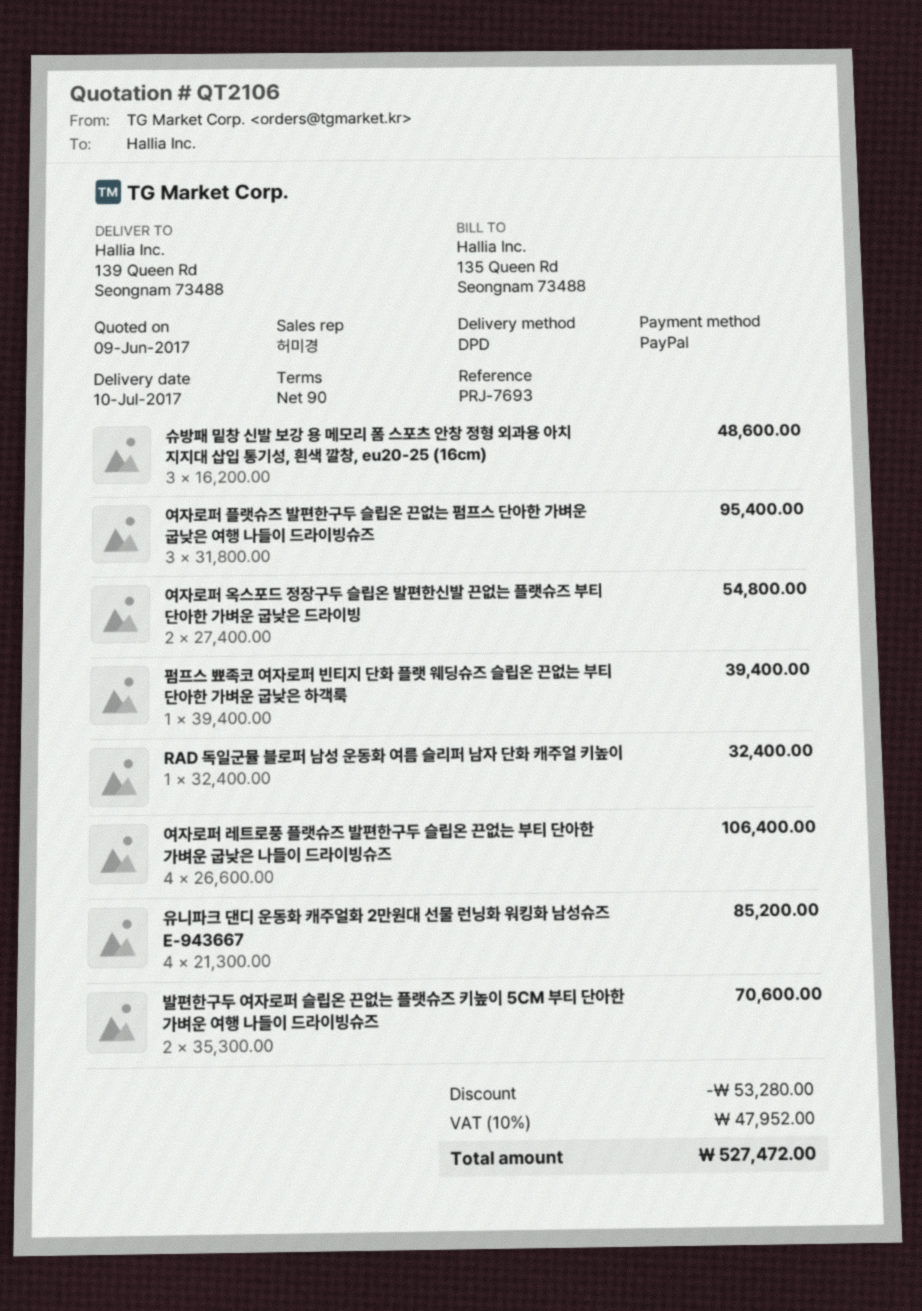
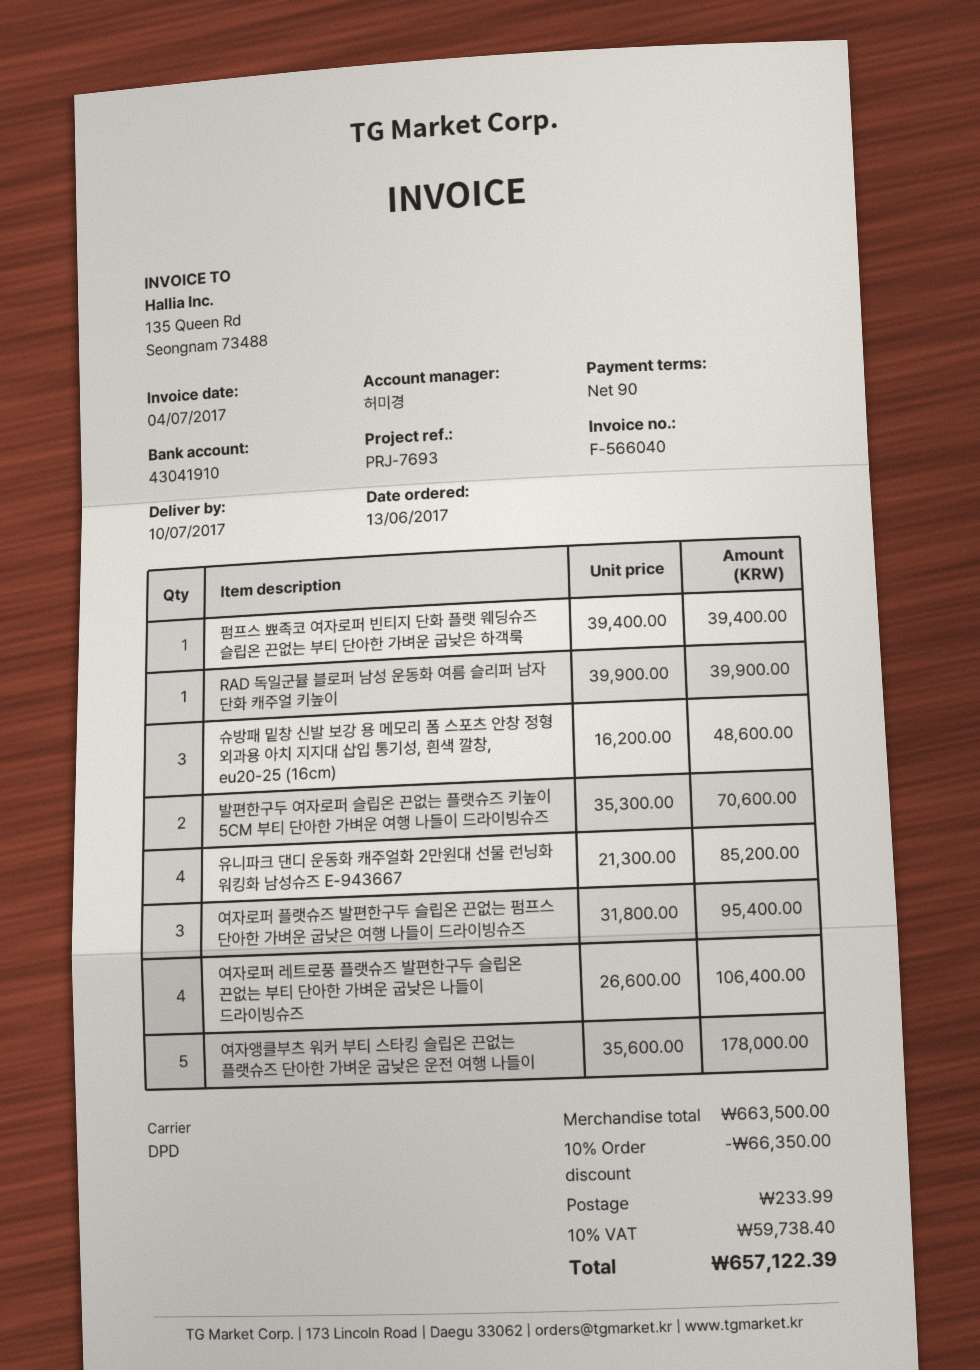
여자로퍼 옥스포드 정장구두 슬립온 발편한신발 끈없는 플랫슈즈 부티 단아한 가벼운 굽낮은 드라이빙: 2 x 27400.00 = 54800.00 -> none
RAD 독일군뮬 블로퍼 남성 운동화 여름 슬리퍼 남자 단화 캐주얼 키높이: 1 x 32400.00 = 32400.00 -> 1 x 39900.00 = 39900.00
여자앵클부츠 워커 부티 스타킹 슬립온 끈없는 플랫슈즈 단아한 가벼운 굽낮은 운전 여행 나들이: none -> 5 x 35600.00 = 178000.00
discount: 53280.00 -> 66350.00
shipping: none -> 233.99
tax: 10% = 47952.00 -> 10% = 59738.40
total: 527472.00 -> 657122.39

